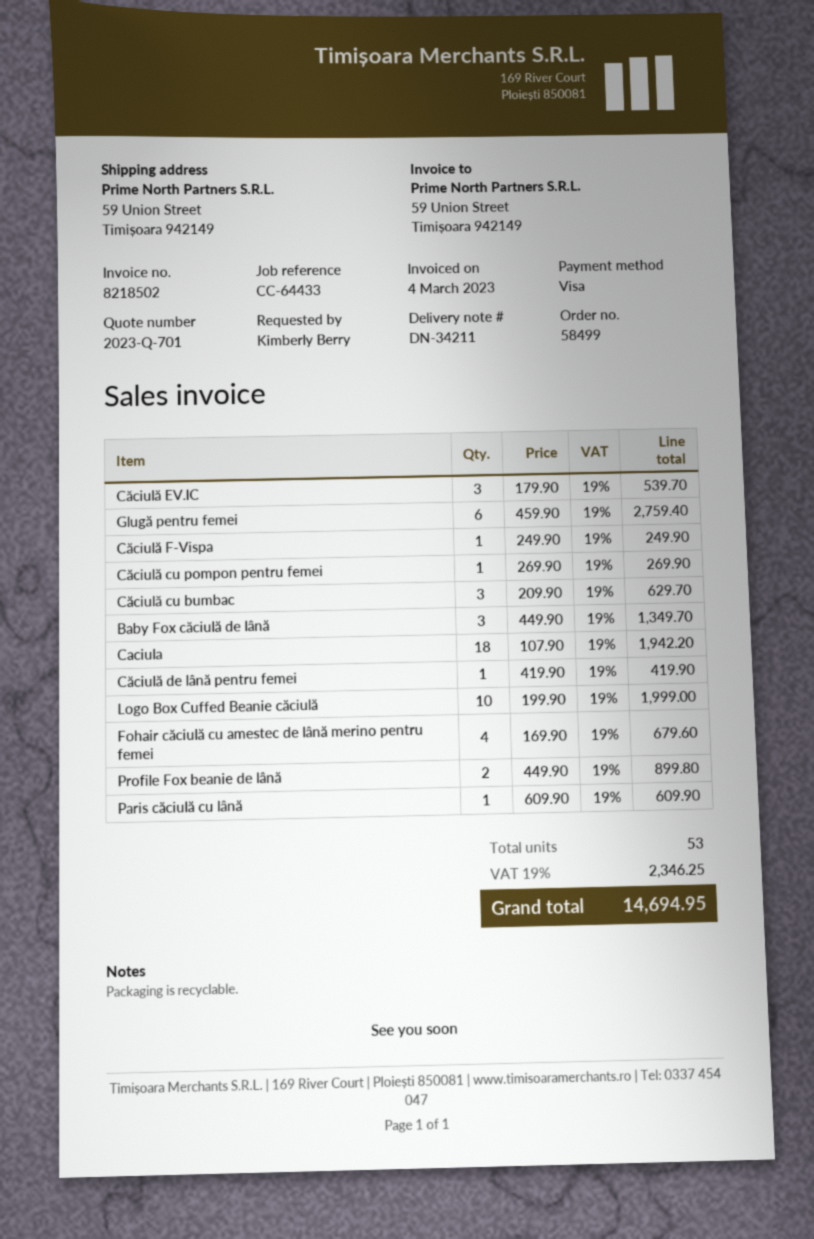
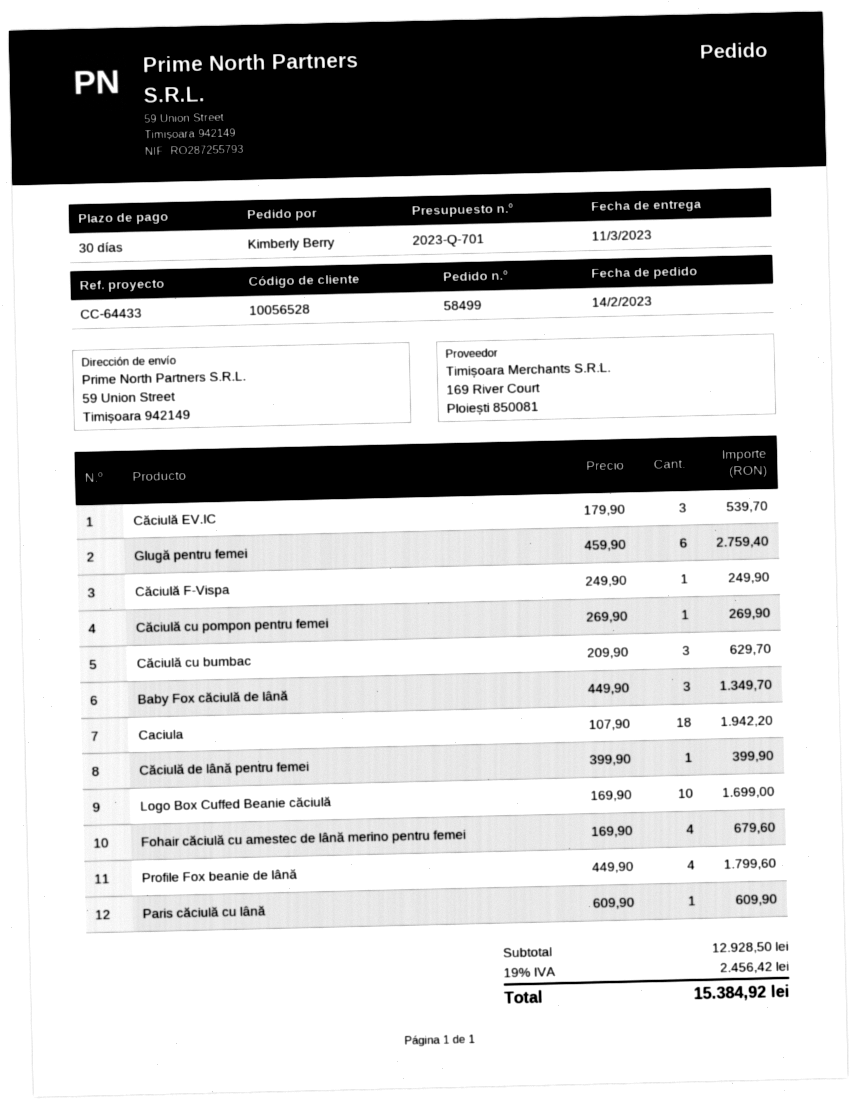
Căciulă de lână pentru femei: 1 x 419.90 = 419.90 -> 1 x 399.90 = 399.90
Logo Box Cuffed Beanie căciulă: 10 x 199.90 = 1999.00 -> 10 x 169.90 = 1699.00
Profile Fox beanie de lână: 2 x 449.90 = 899.80 -> 4 x 449.90 = 1799.60
tax: 19% = 2346.25 -> 19% = 2456.42
total: 14694.95 -> 15384.92

